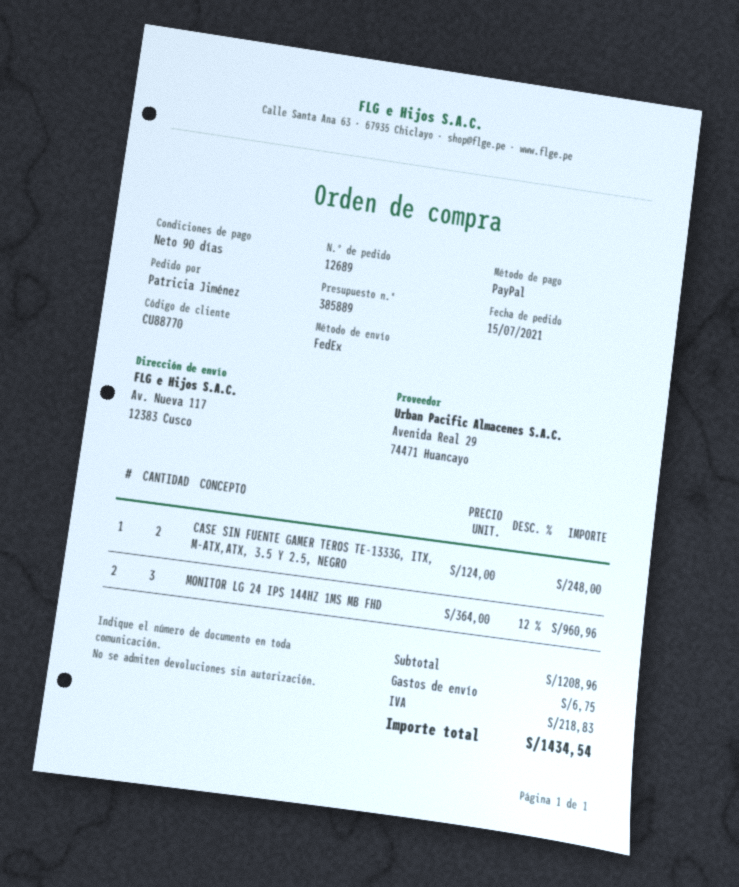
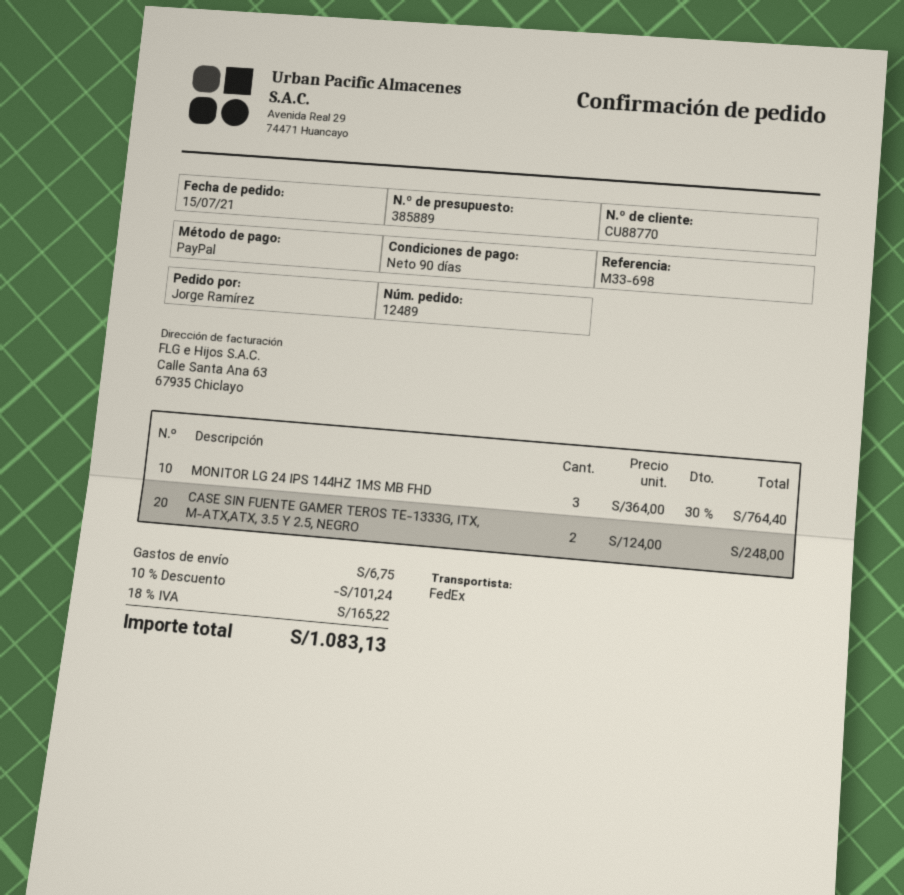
order number: 12689 -> 12489
ordered by: Patricia Jiménez -> Jorge Ramírez
MONITOR LG 24 IPS 144HZ 1MS MB FHD: 3 x 364.00 - 12% = 960.96 -> 3 x 364.00 - 30% = 764.40
discount: none -> 10% = 101.24
tax: 218.83 -> 165.22
total: 1434.54 -> 1083.13

